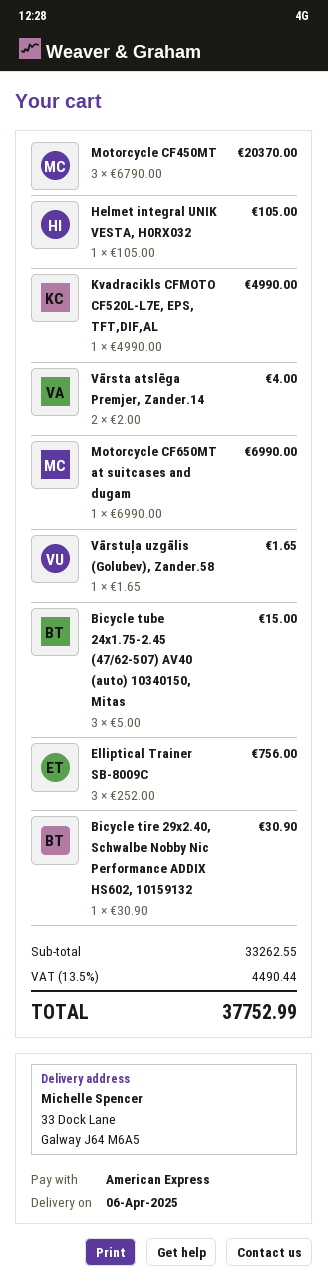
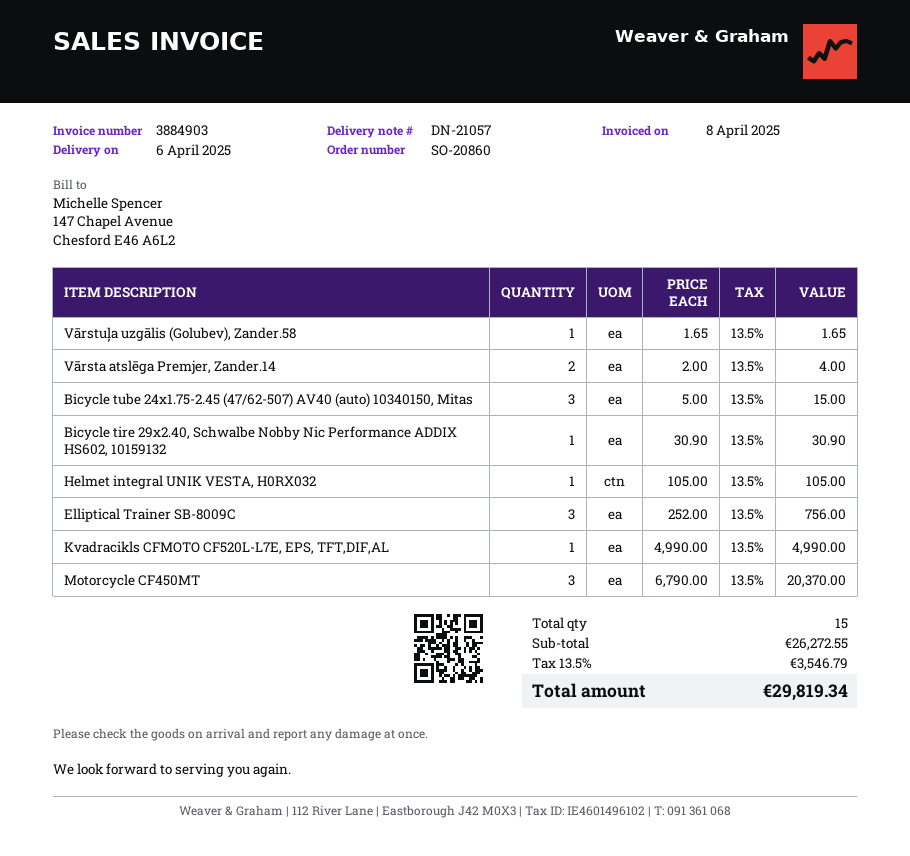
Motorcycle CF650MT at suitcases and dugam: 1 x 6990.00 = 6990.00 -> none
subtotal: 33262.55 -> 26272.55
tax: 13.5% = 4490.44 -> 13.5% = 3546.79
total: 37752.99 -> 29819.34

